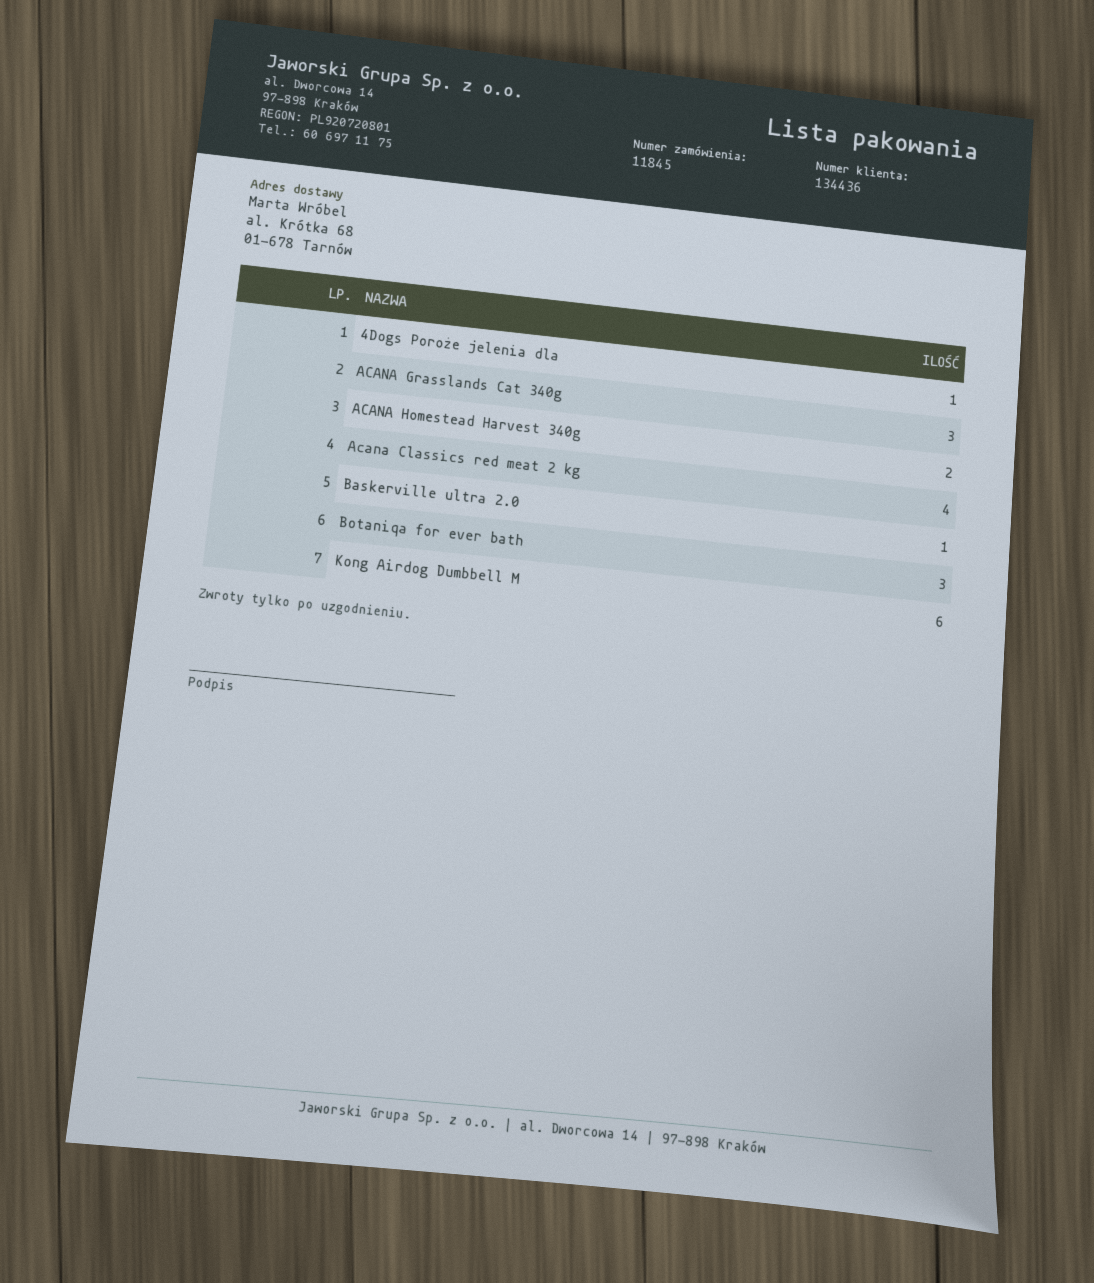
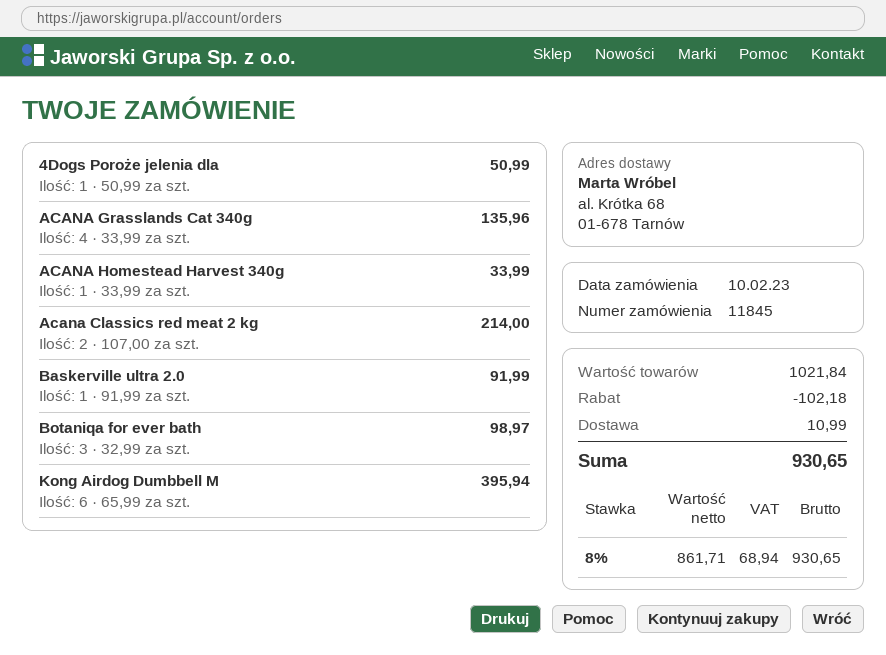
ACANA Grasslands Cat 340g: 3 -> 4
ACANA Homestead Harvest 340g: 2 -> 1
Acana Classics red meat 2 kg: 4 -> 2

